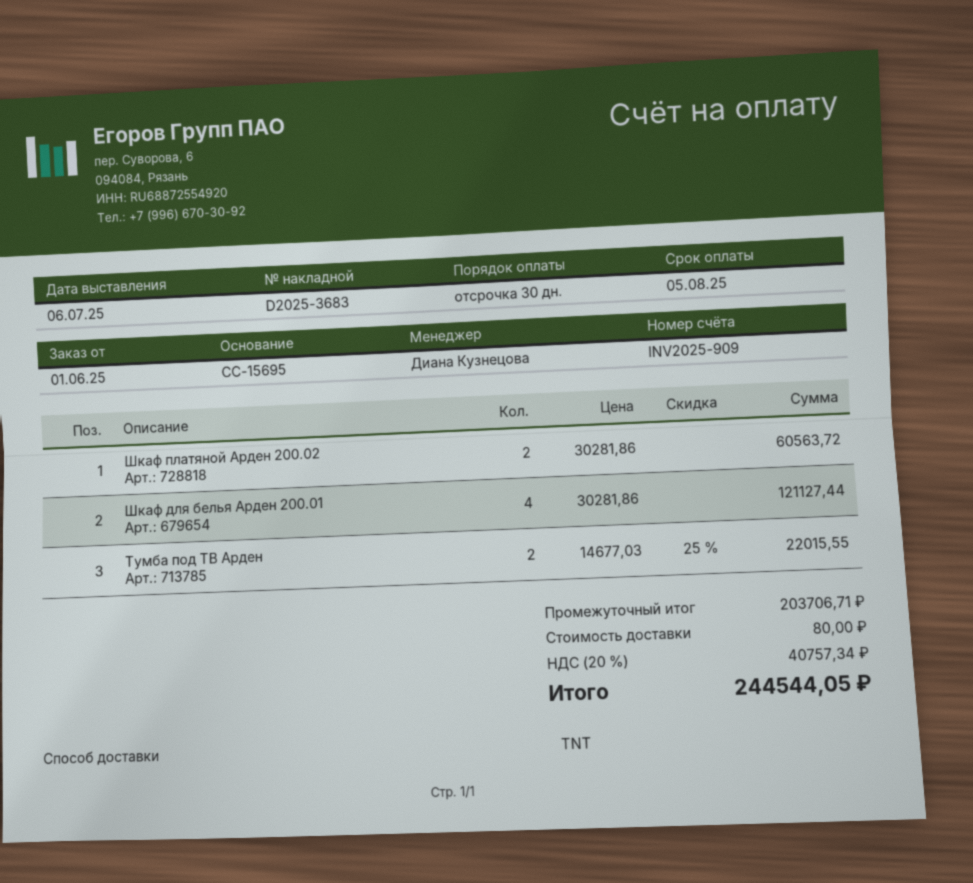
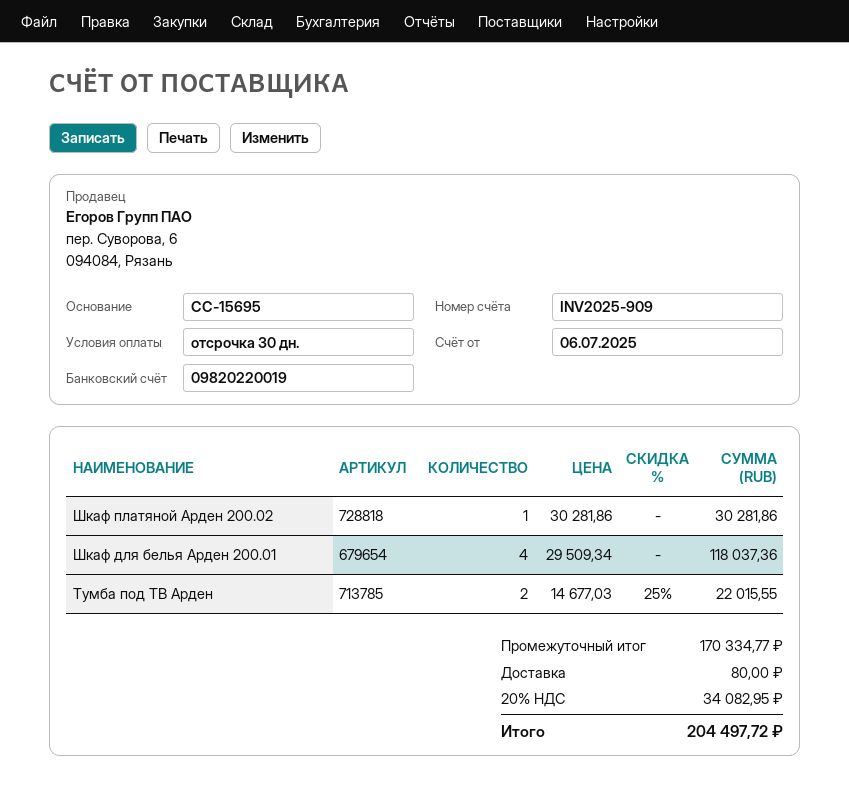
Шкаф платяной Арден 200.02: 2 x 30281.86 = 60563.72 -> 1 x 30281.86 = 30281.86
Шкаф для белья Арден 200.01: 4 x 30281.86 = 121127.44 -> 4 x 29509.34 = 118037.36
subtotal: 203706.71 -> 170334.77
tax: 20% = 40757.34 -> 20% = 34082.95
total: 244544.05 -> 204497.72

